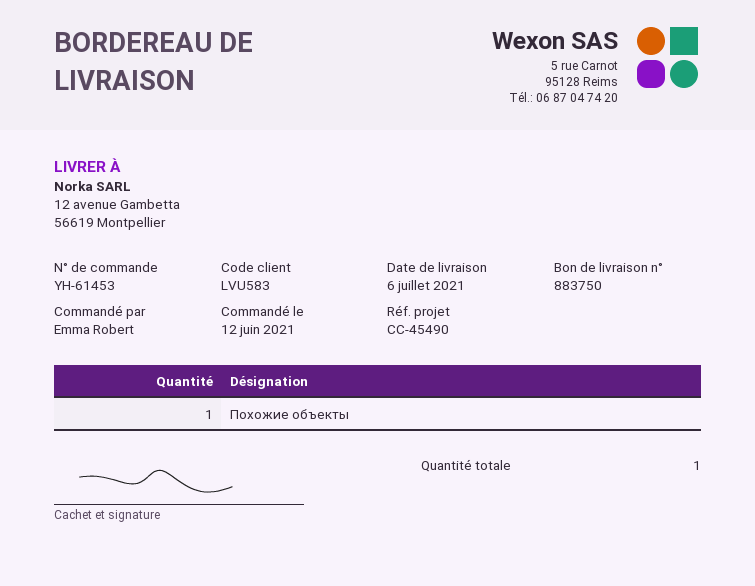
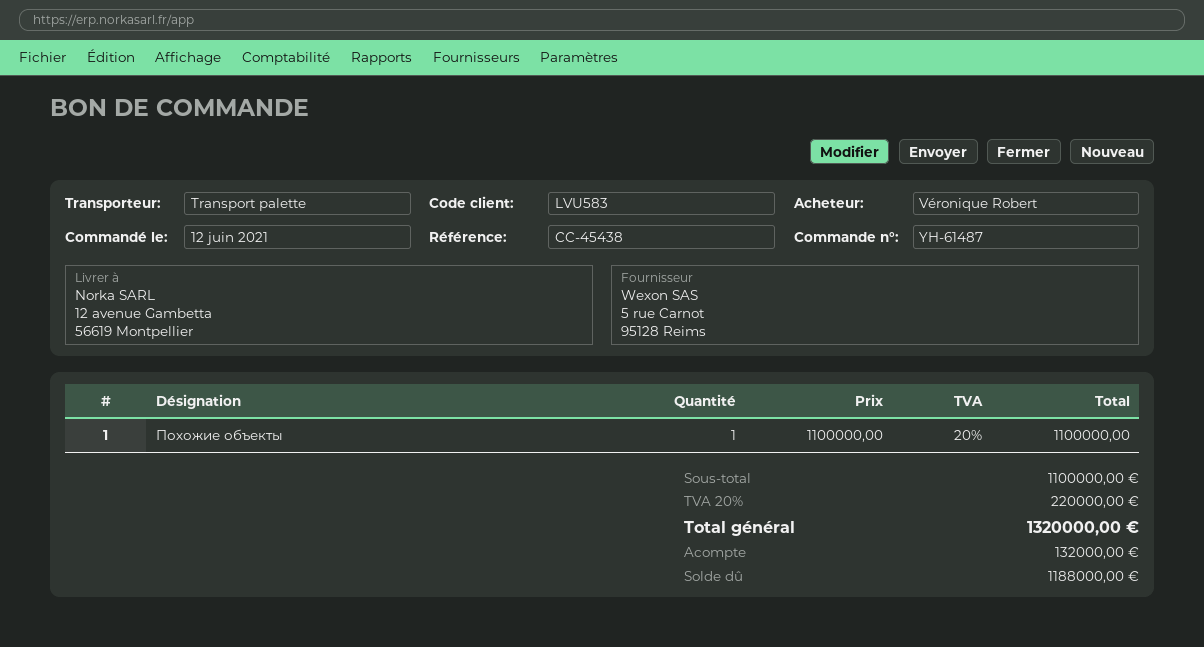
order number: YH-61453 -> YH-61487
reference: CC-45490 -> CC-45438
ordered by: Emma Robert -> Véronique Robert

